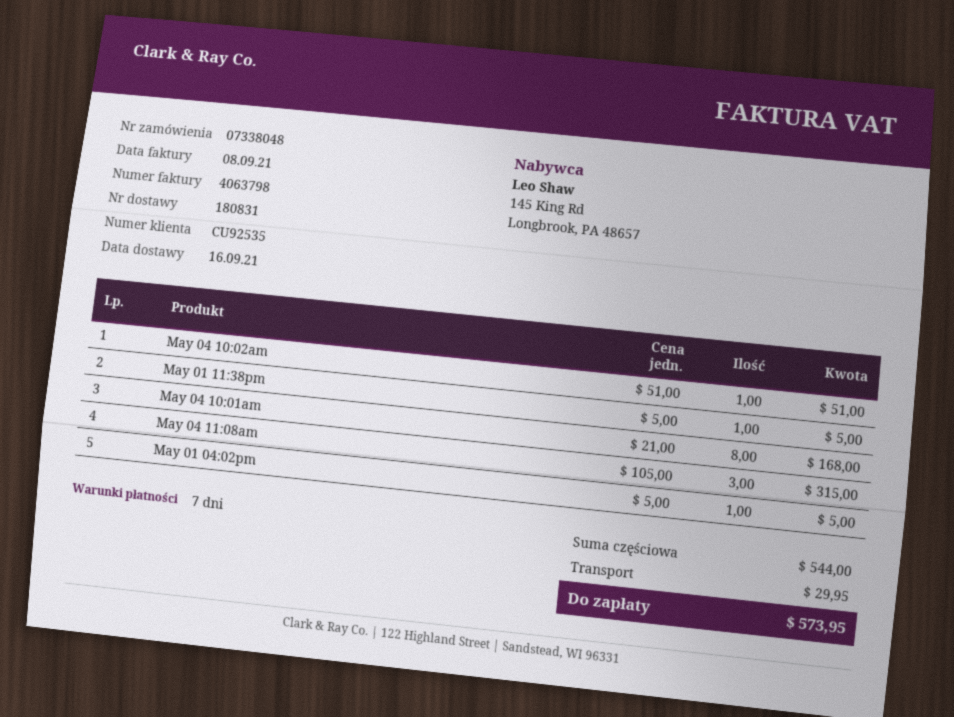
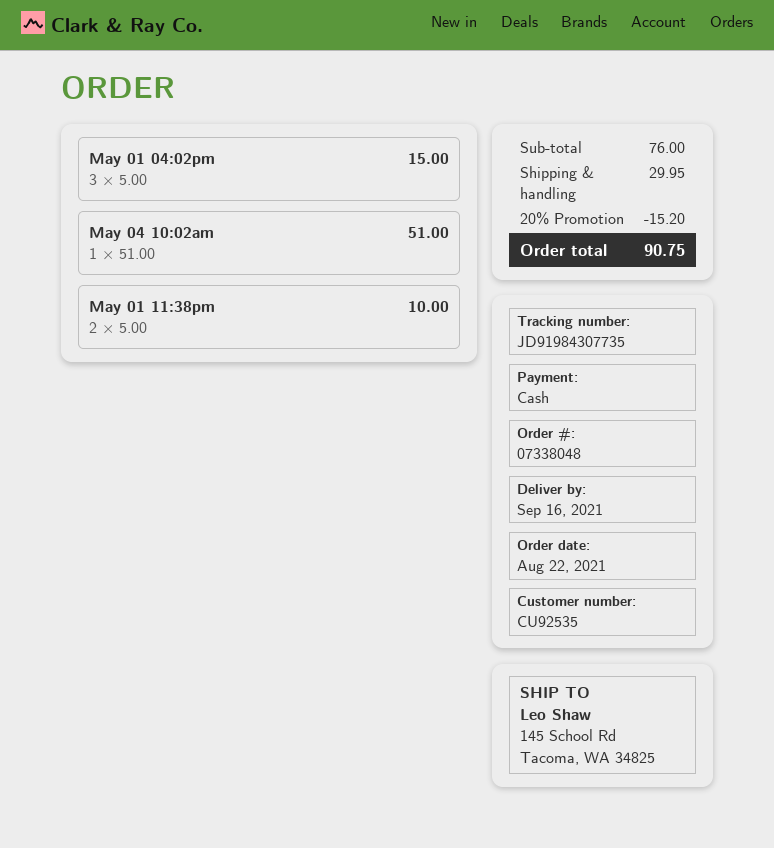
May 01 11:38pm: 1 x 5.00 = 5.00 -> 2 x 5.00 = 10.00
May 04 10:01am: 8 x 21.00 = 168.00 -> none
May 04 11:08am: 3 x 105.00 = 315.00 -> none
May 01 04:02pm: 1 x 5.00 = 5.00 -> 3 x 5.00 = 15.00
subtotal: 544.00 -> 76.00
discount: none -> 20% = 15.20
total: 573.95 -> 90.75

